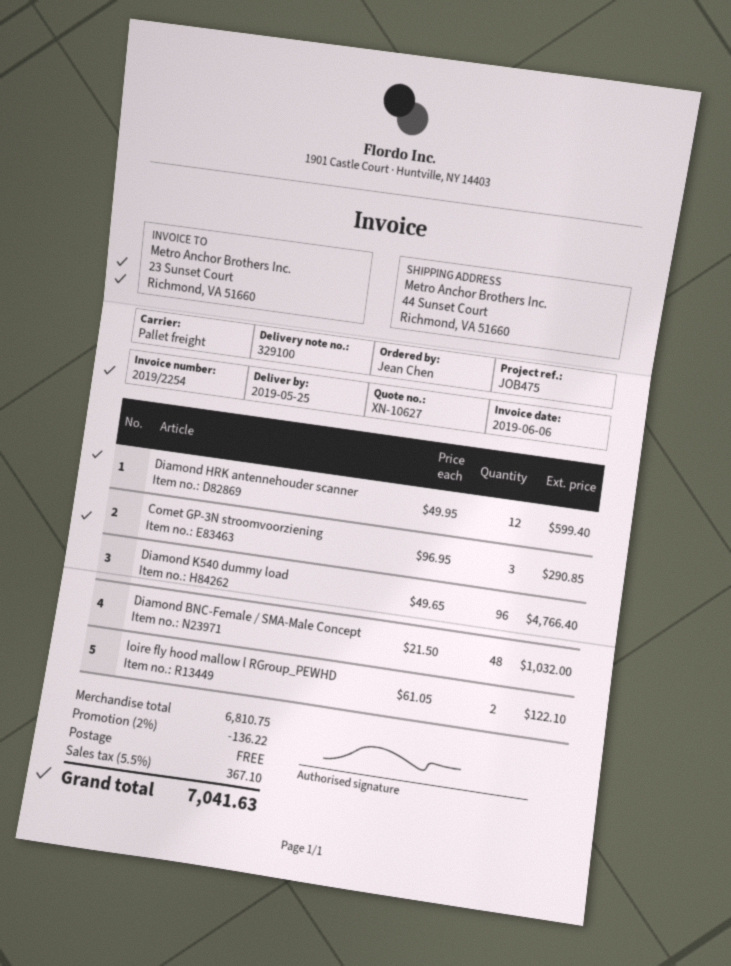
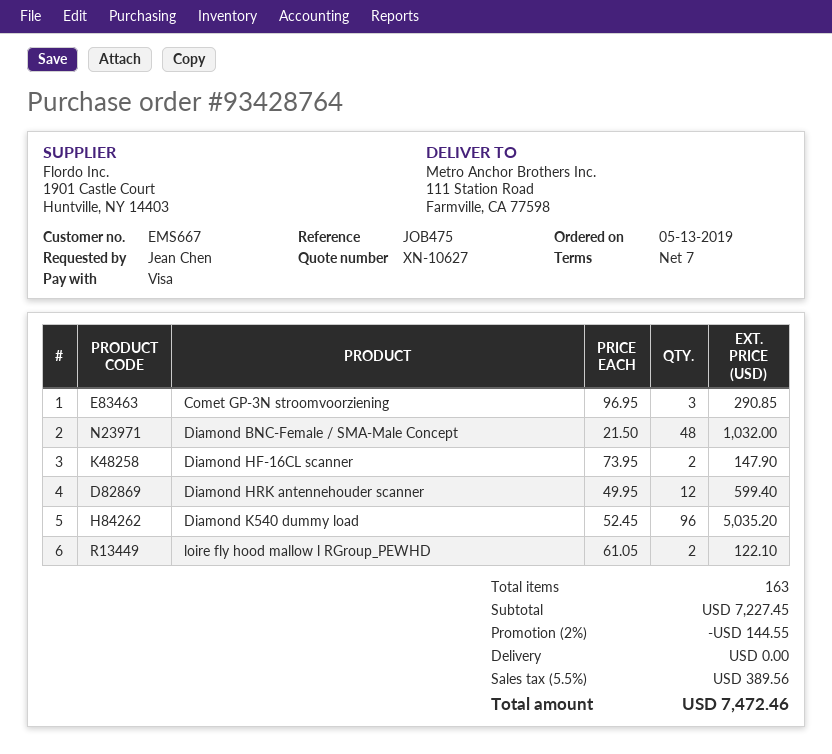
ship to: 44 Sunset Court, Richmond, VA 51660 -> 111 Station Road, Farmville, CA 77598
Diamond K540 dummy load: 96 x 49.65 = 4766.40 -> 96 x 52.45 = 5035.20
Diamond HF-16CL scanner: none -> 2 x 73.95 = 147.90
subtotal: 6810.75 -> 7227.45
discount: 2% = 136.22 -> 2% = 144.55
tax: 5.5% = 367.10 -> 5.5% = 389.56
total: 7041.63 -> 7472.46

